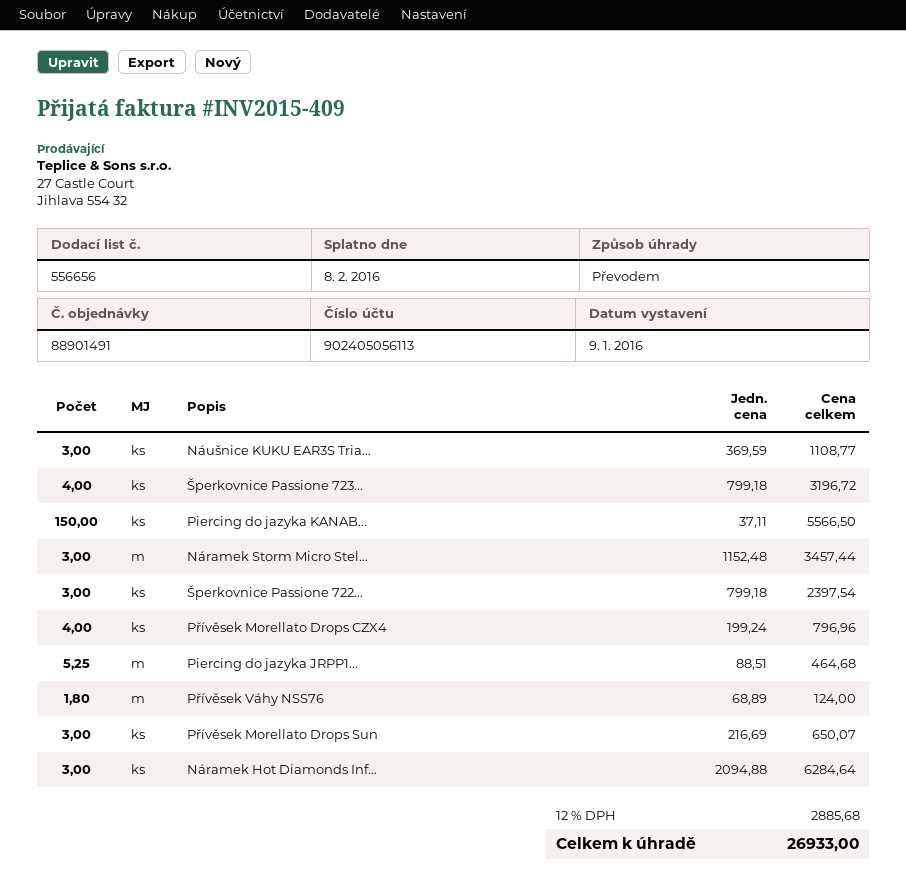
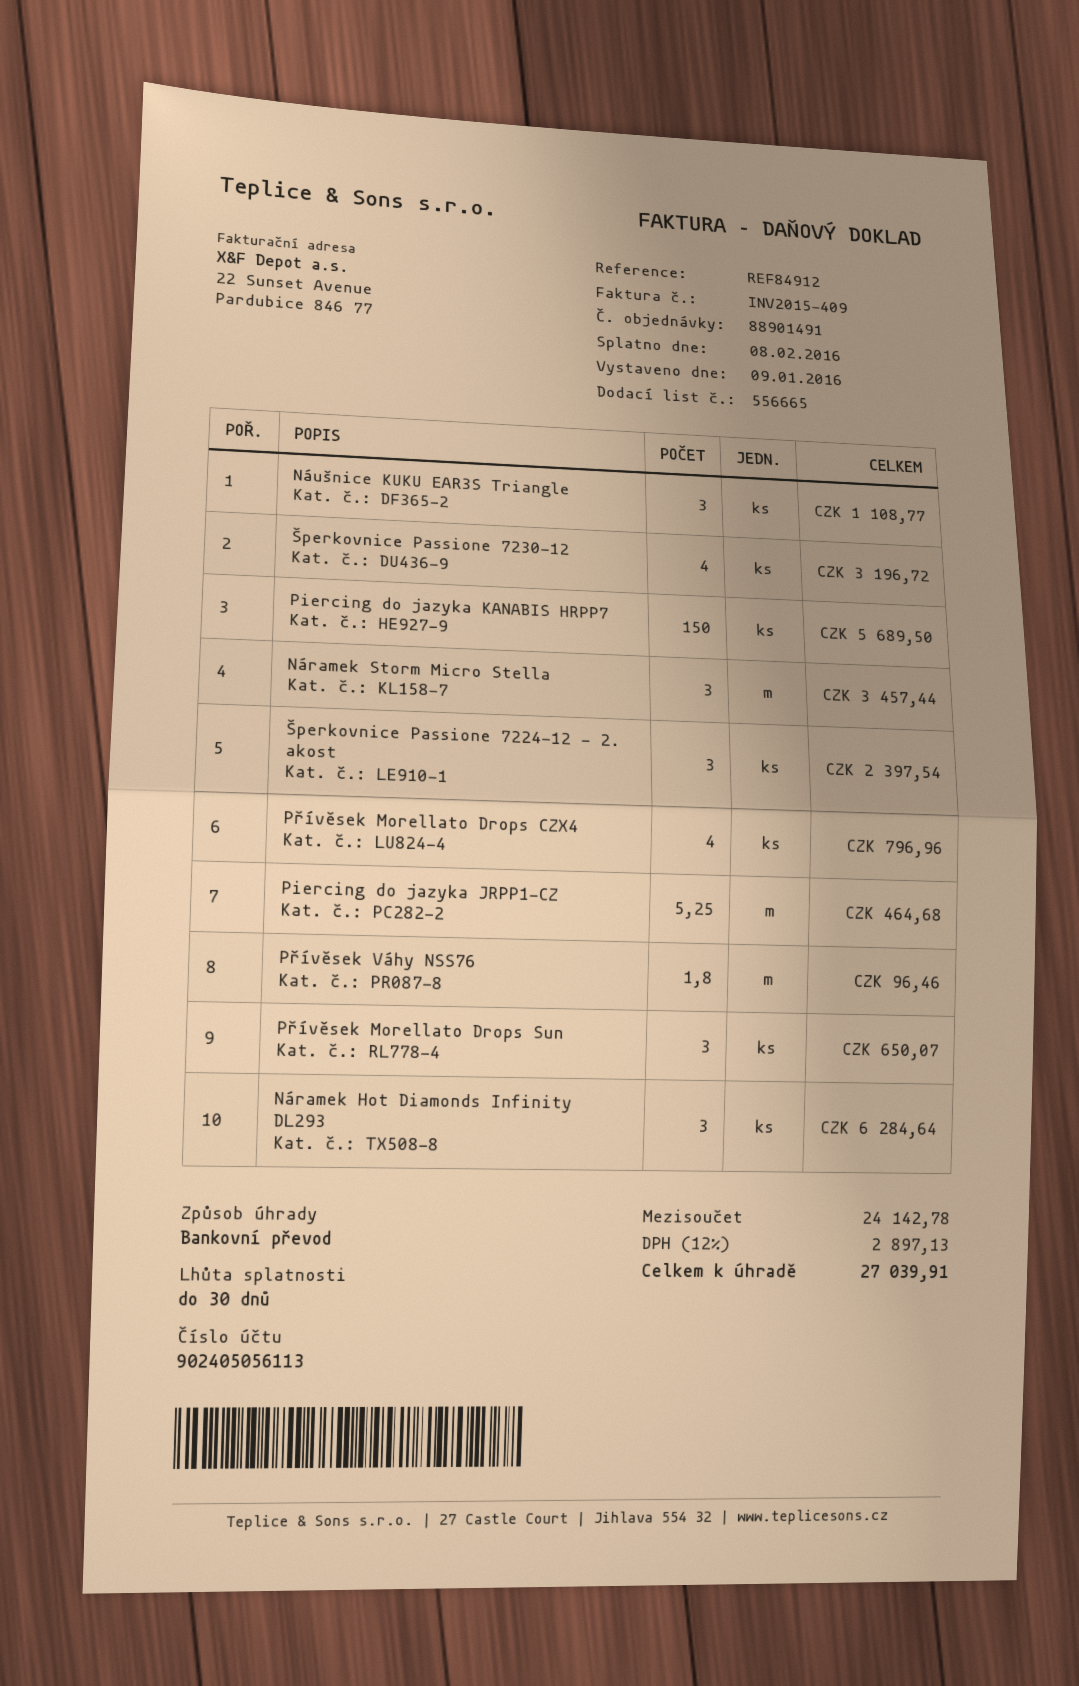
delivery note number: 556656 -> 556665
Piercing do jazyka KANAB...: 150 for 5566.50 -> 150 for 5689.50
Přívěsek Váhy NSS76: 1.8 for 124.00 -> 1.8 for 96.46
tax: 12% = 2885.68 -> 12% = 2897.13
total: 26933.00 -> 27039.91

